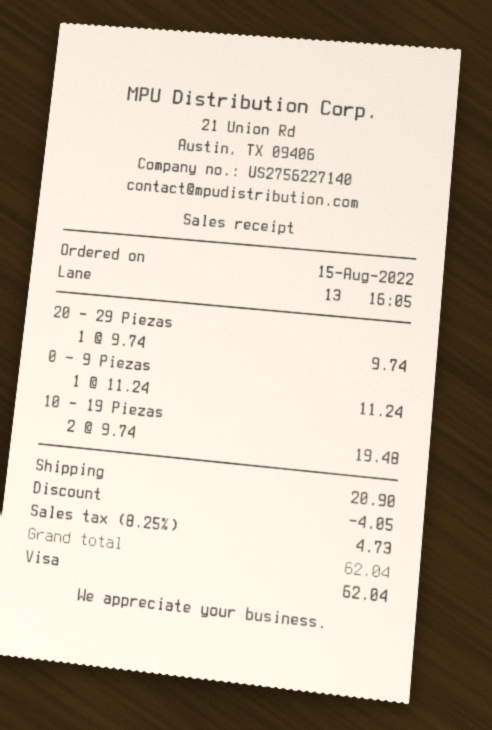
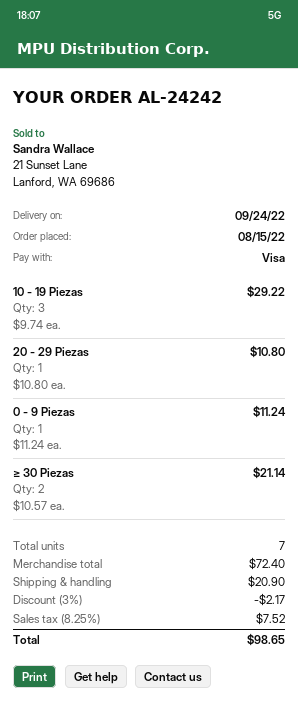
20 - 29 Piezas: 1 x 9.74 = 9.74 -> 1 x 10.80 = 10.80
10 - 19 Piezas: 2 x 9.74 = 19.48 -> 3 x 9.74 = 29.22
≥ 30 Piezas: none -> 2 x 10.57 = 21.14
discount: 4.05 -> 2.17
tax: 8.25% = 4.73 -> 8.25% = 7.52
total: 62.04 -> 98.65

